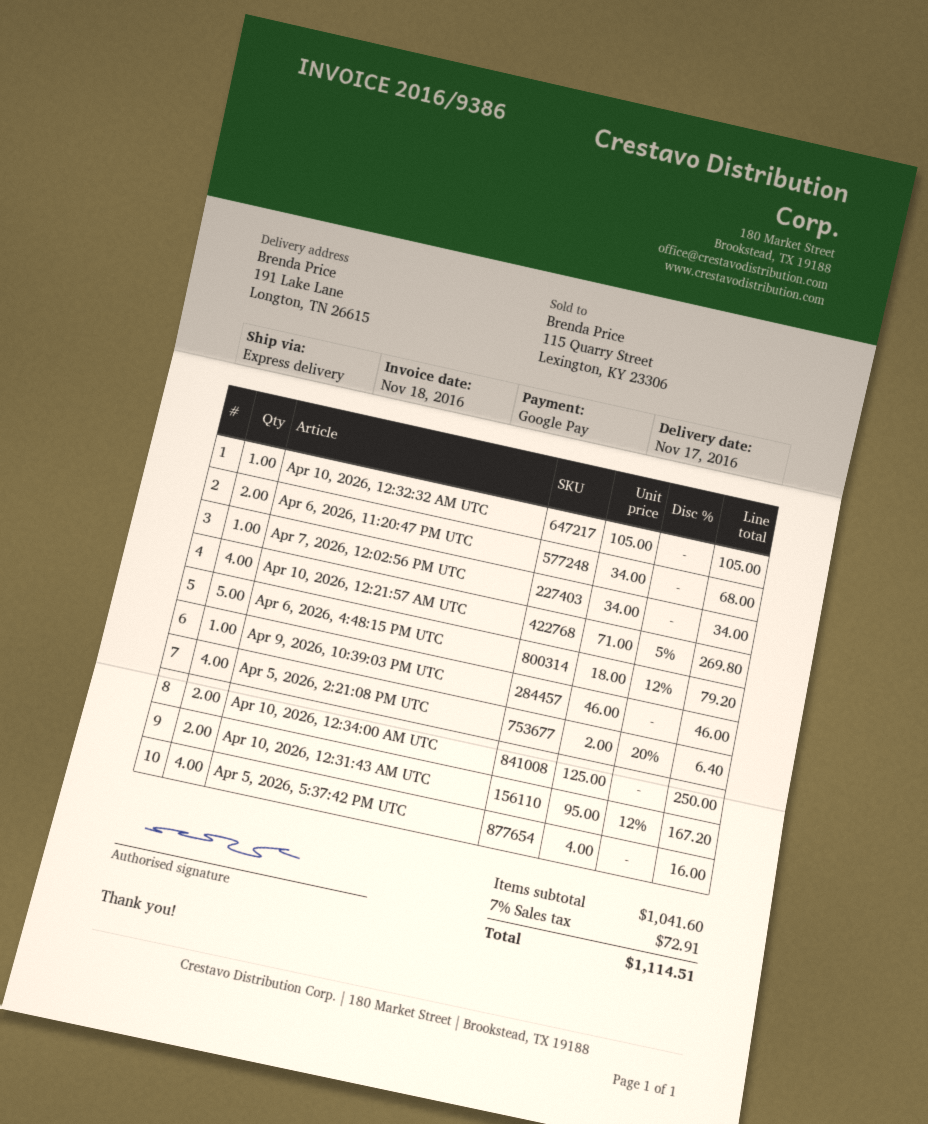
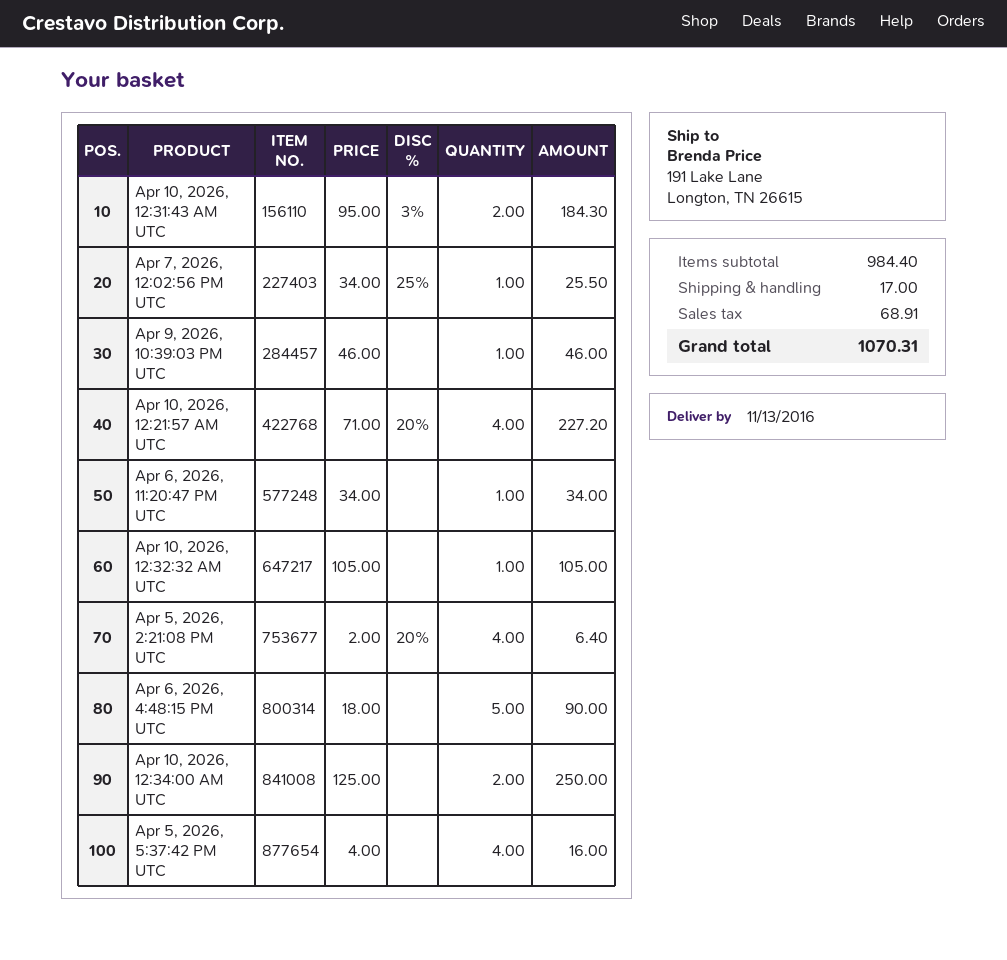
delivery date: 2016-11-17 -> 2016-11-13
Apr 6, 2026, 11:20:47 PM UTC: 2 x 34.00 = 68.00 -> 1 x 34.00 = 34.00
Apr 7, 2026, 12:02:56 PM UTC: 1 x 34.00 = 34.00 -> 1 x 34.00 - 25% = 25.50
Apr 10, 2026, 12:21:57 AM UTC: 4 x 71.00 - 5% = 269.80 -> 4 x 71.00 - 20% = 227.20
Apr 6, 2026, 4:48:15 PM UTC: 5 x 18.00 - 12% = 79.20 -> 5 x 18.00 = 90.00
Apr 10, 2026, 12:31:43 AM UTC: 2 x 95.00 - 12% = 167.20 -> 2 x 95.00 - 3% = 184.30
subtotal: 1041.60 -> 984.40
shipping: none -> 17.00
tax: 72.91 -> 68.91
total: 1114.51 -> 1070.31

